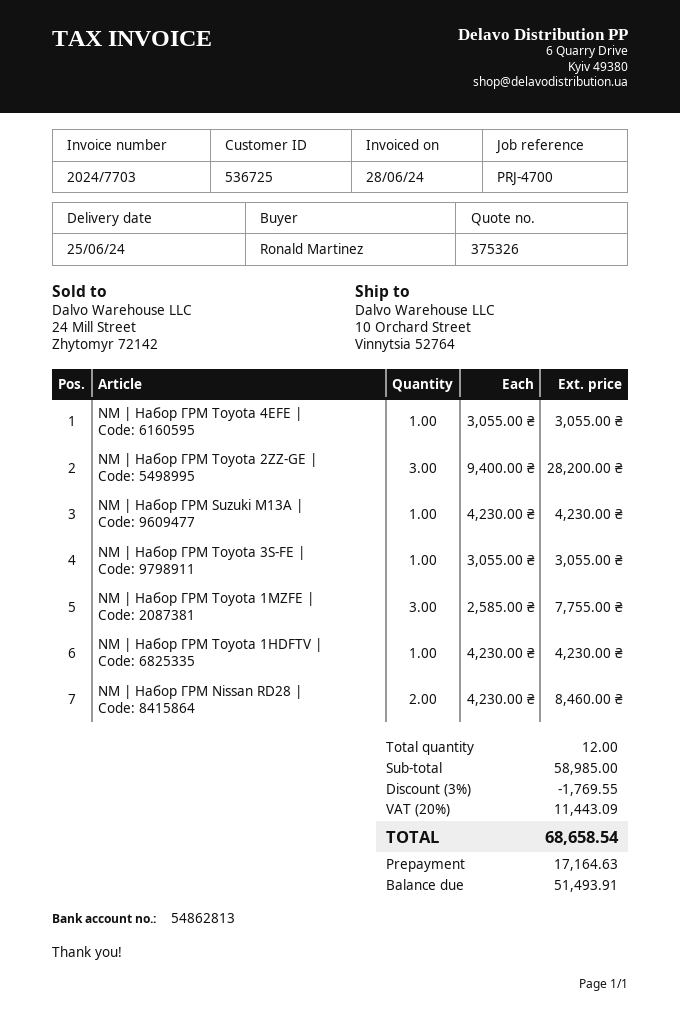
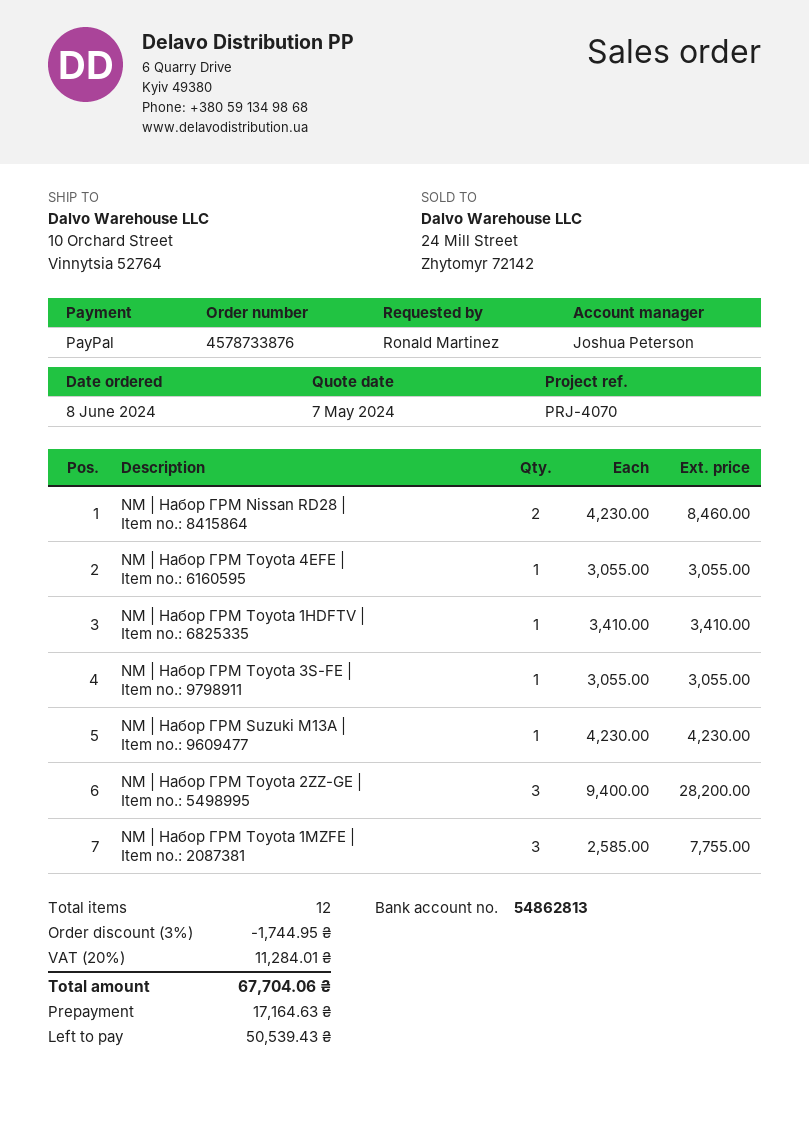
reference: PRJ-4700 -> PRJ-4070
NM | Набор ГРМ Toyota 1HDFTV |: 1 x 4230.00 = 4230.00 -> 1 x 3410.00 = 3410.00
discount: 3% = 1769.55 -> 3% = 1744.95
tax: 20% = 11443.09 -> 20% = 11284.01
total: 68658.54 -> 67704.06
balance: 51493.91 -> 50539.43

